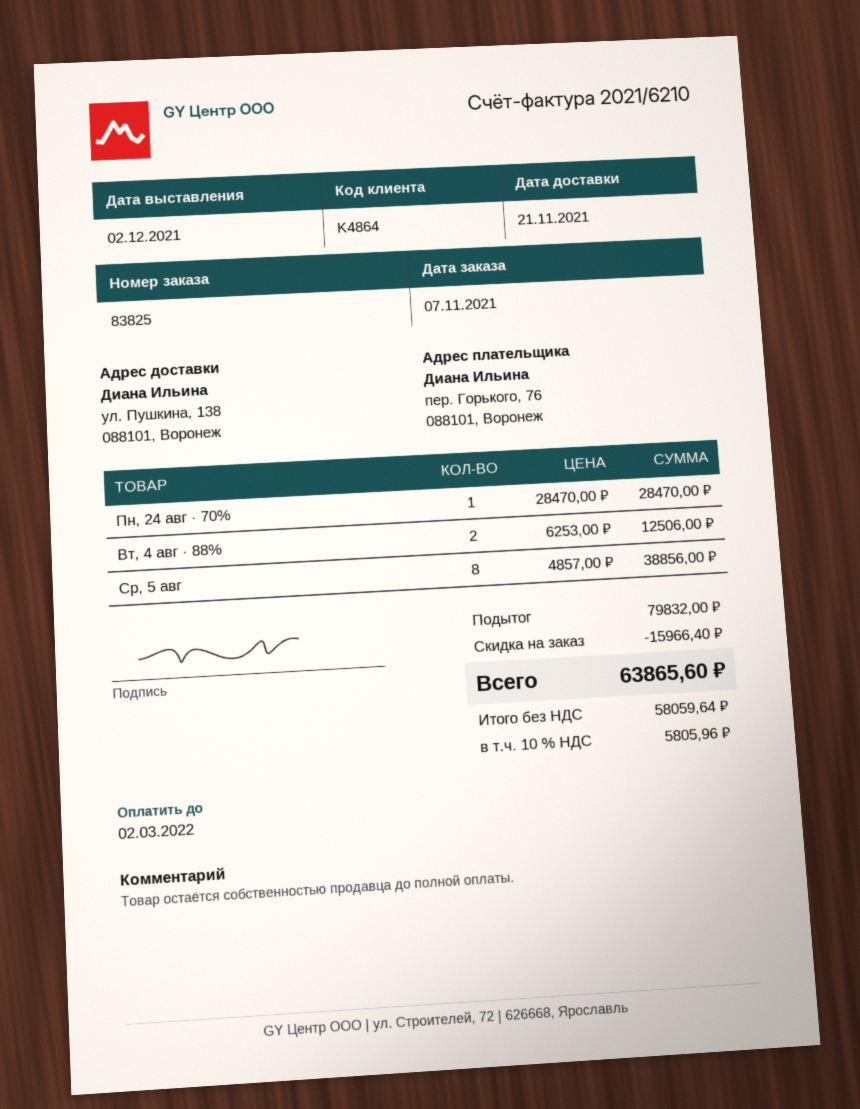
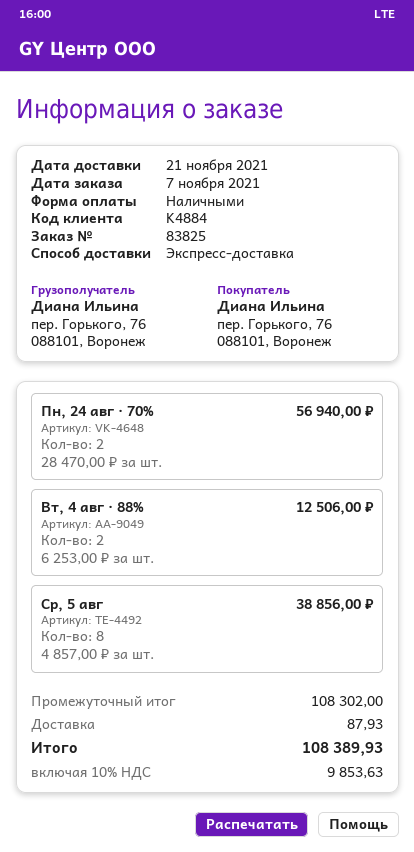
customer number: K4864 -> K4884
ship to: ул. Пушкина, 138, 088101, Воронеж -> пер. Горького, 76, 088101, Воронеж
Пн, 24 авг · 70%: 1 x 28470.00 = 28470.00 -> 2 x 28470.00 = 56940.00
subtotal: 79832.00 -> 108302.00
discount: 15966.40 -> none
shipping: none -> 87.93
tax: 10% = 5805.96 -> 10% = 9853.63
total: 63865.60 -> 108389.93

